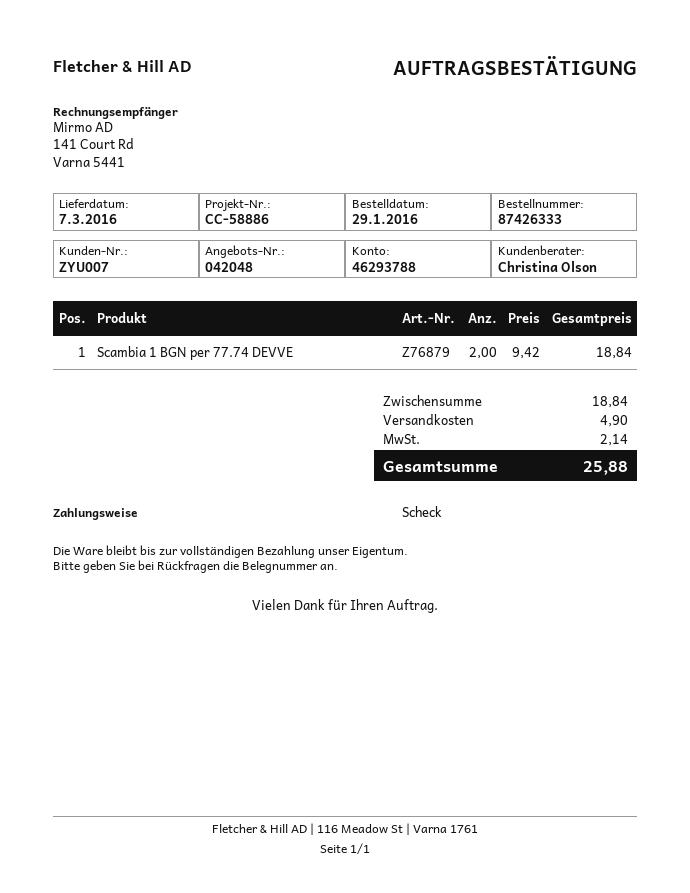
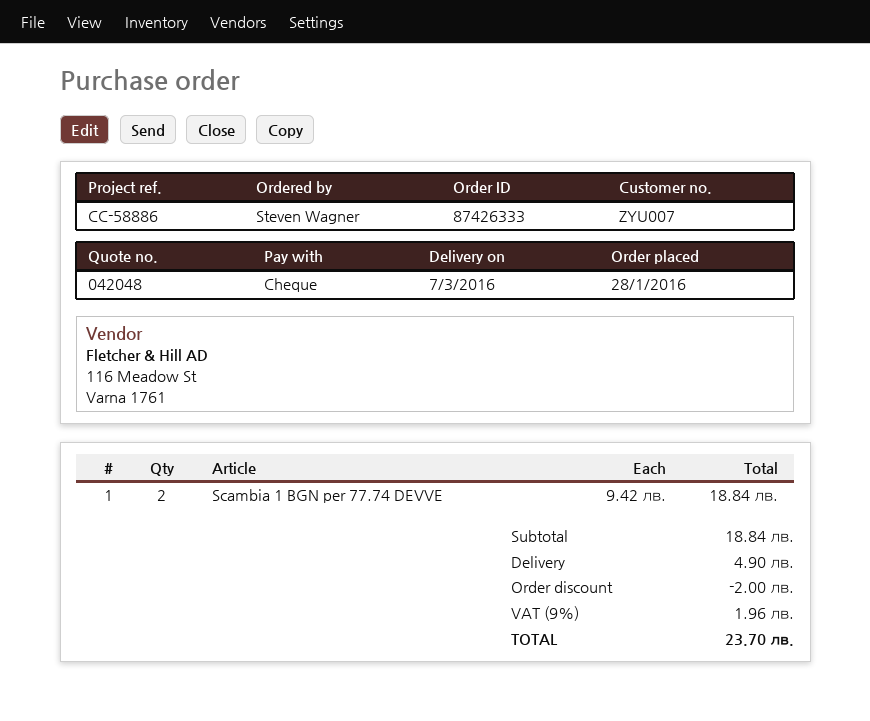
order date: 2016-01-29 -> 2016-01-28
discount: none -> 2.00
tax: 2.14 -> 1.96
total: 25.88 -> 23.70

